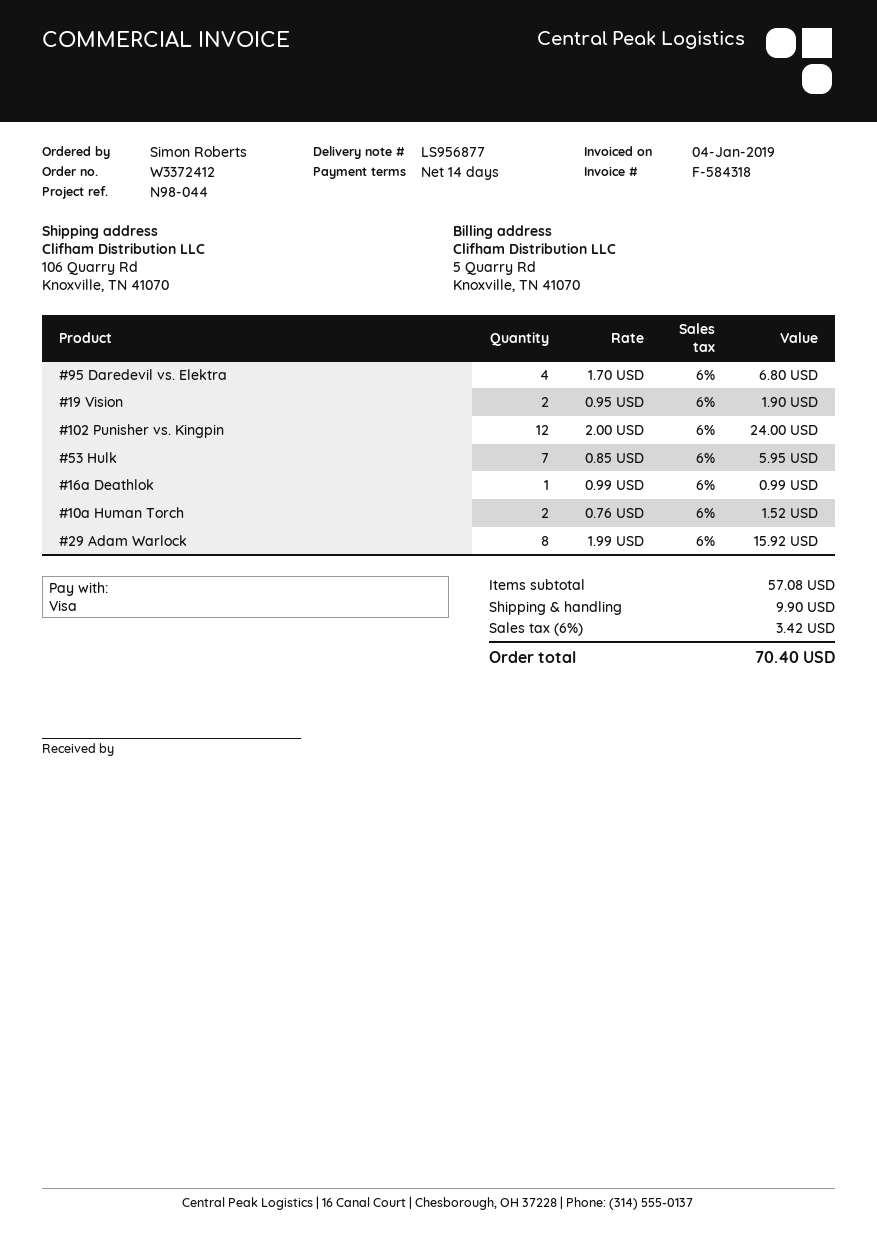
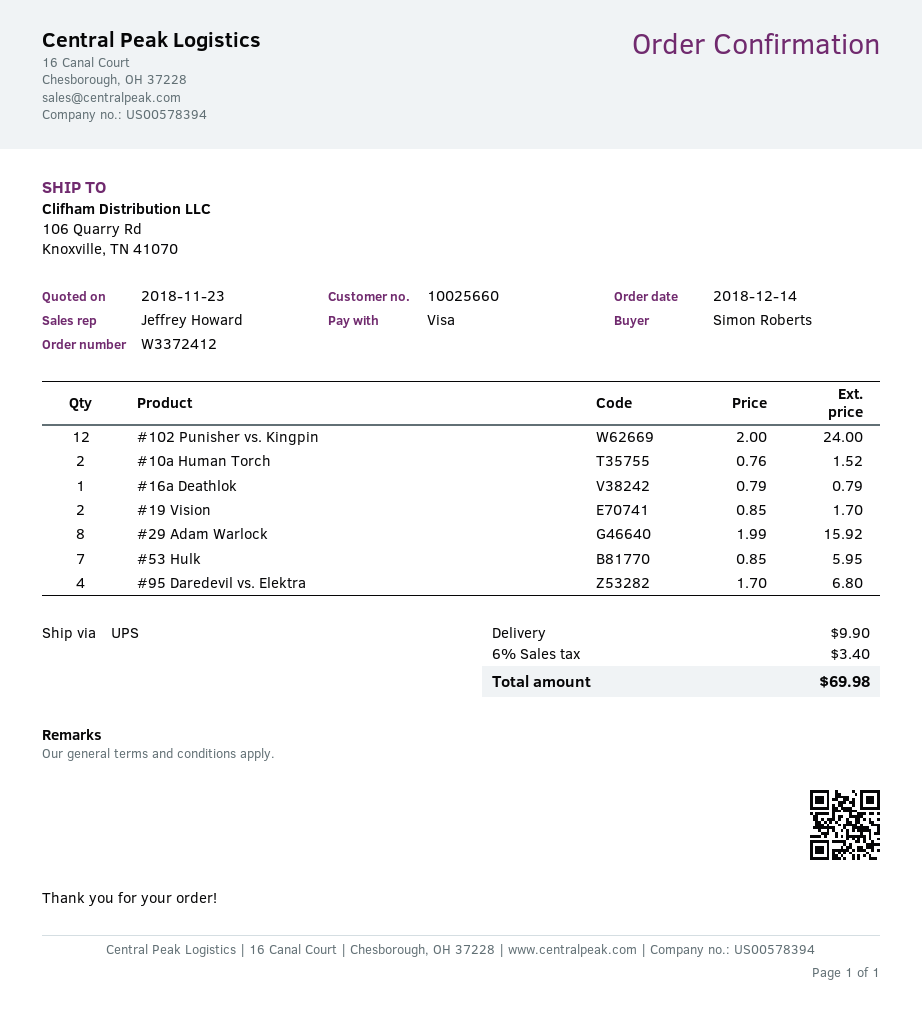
#19 Vision: 2 x 0.95 = 1.90 -> 2 x 0.85 = 1.70
#16a Deathlok: 1 x 0.99 = 0.99 -> 1 x 0.79 = 0.79
tax: 6% = 3.42 -> 6% = 3.40
total: 70.40 -> 69.98

